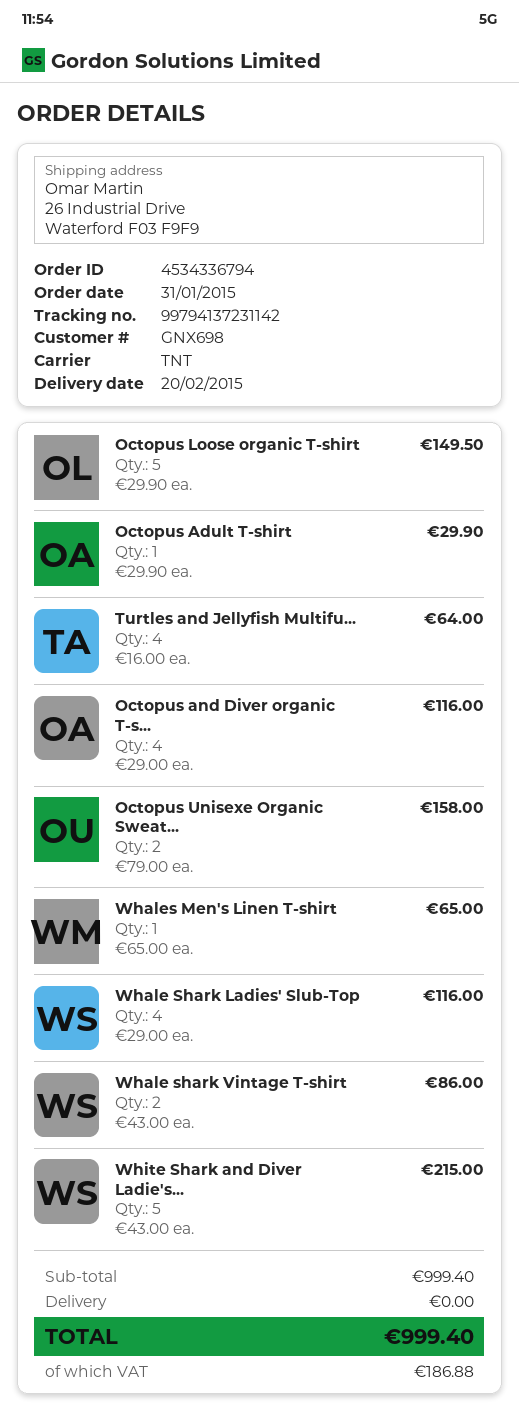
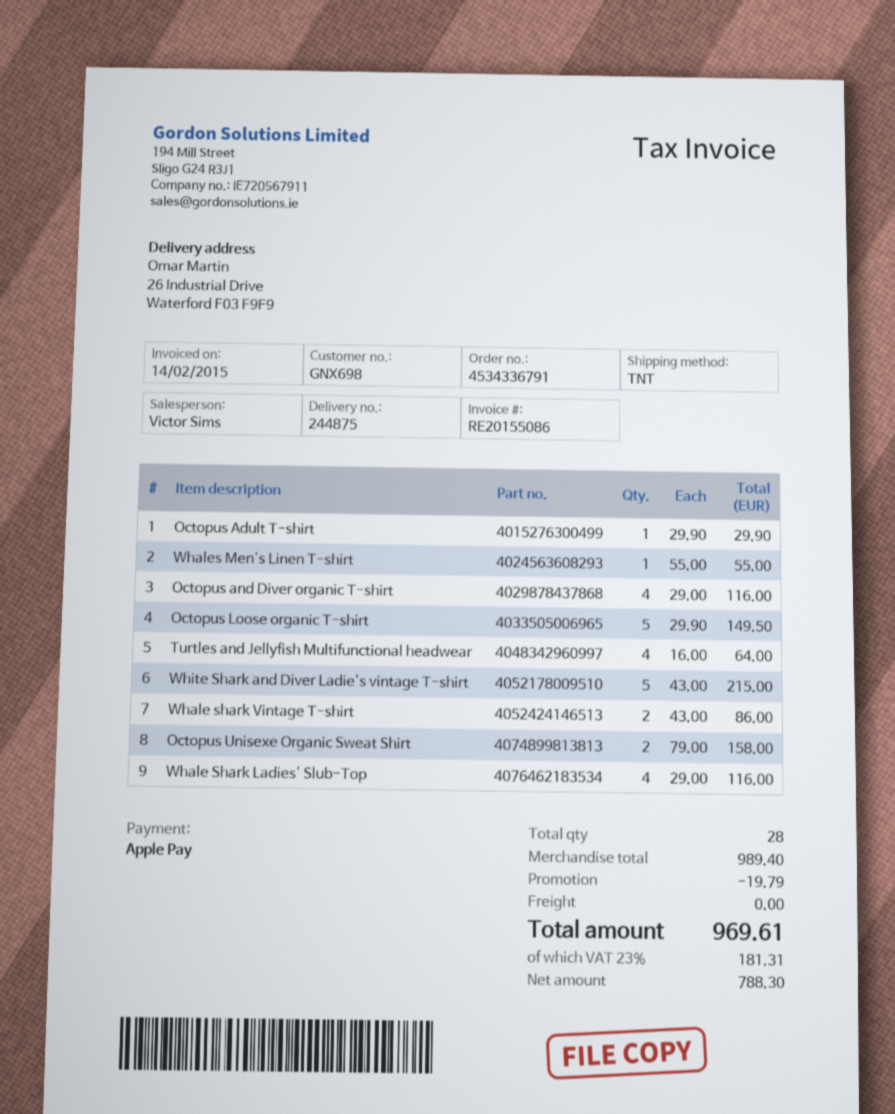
order number: 4534336794 -> 4534336791
Whales Men's Linen T-shirt: 1 x 65.00 = 65.00 -> 1 x 55.00 = 55.00
subtotal: 999.40 -> 989.40
discount: none -> 19.79
tax: 186.88 -> 181.31
total: 999.40 -> 969.61

